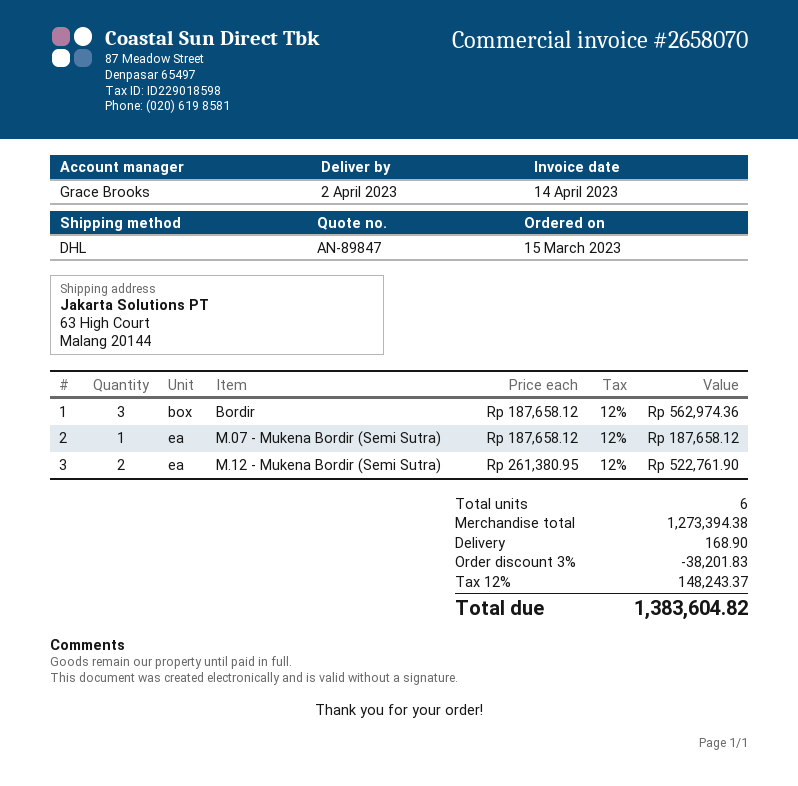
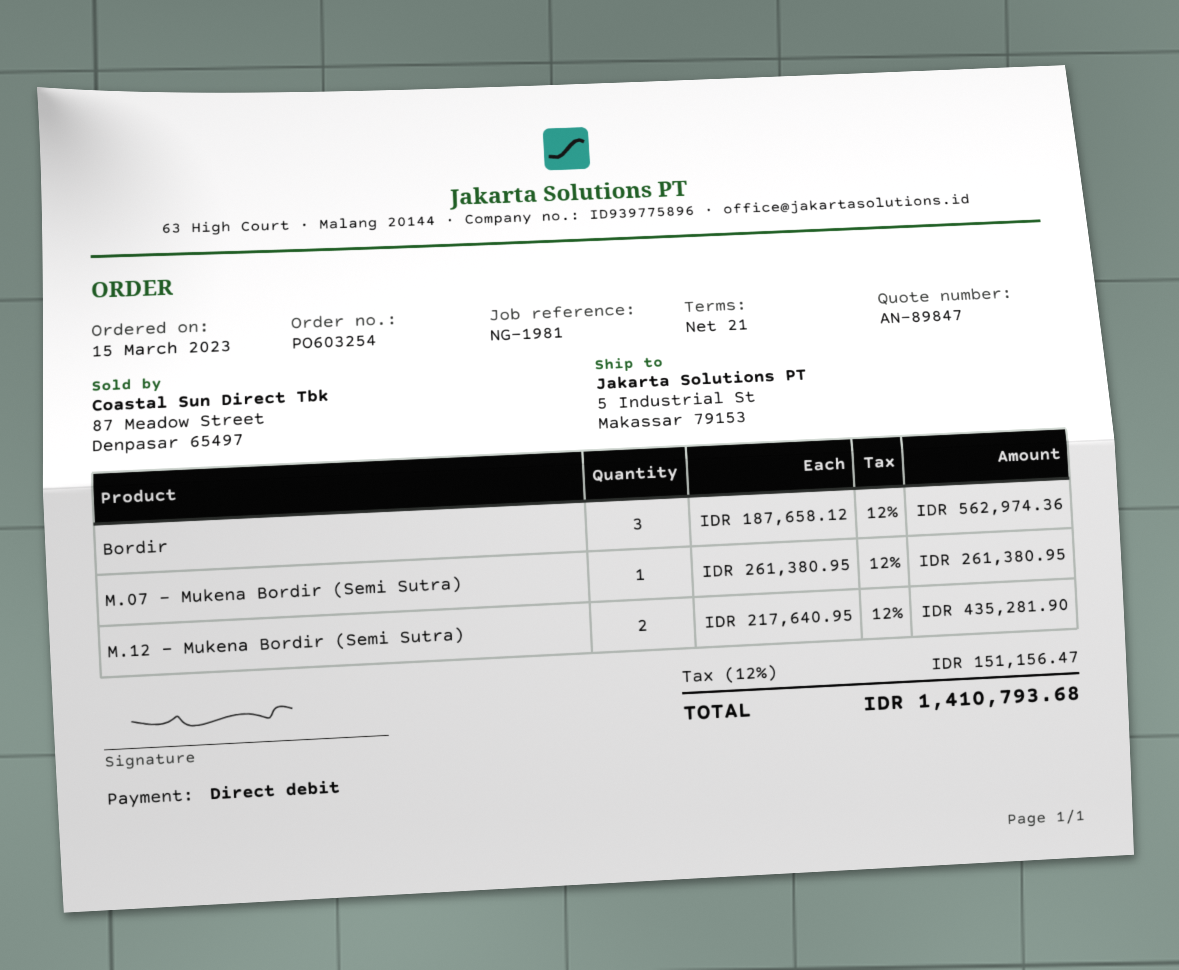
ship to: 63 High Court, Malang 20144 -> 5 Industrial St, Makassar 79153
M.07 - Mukena Bordir (Semi Sutra): 1 x 187658.12 = 187658.12 -> 1 x 261380.95 = 261380.95
M.12 - Mukena Bordir (Semi Sutra): 2 x 261380.95 = 522761.90 -> 2 x 217640.95 = 435281.90
discount: 3% = 38201.83 -> none
shipping: 168.90 -> none
tax: 12% = 148243.37 -> 12% = 151156.47
total: 1383604.82 -> 1410793.68

